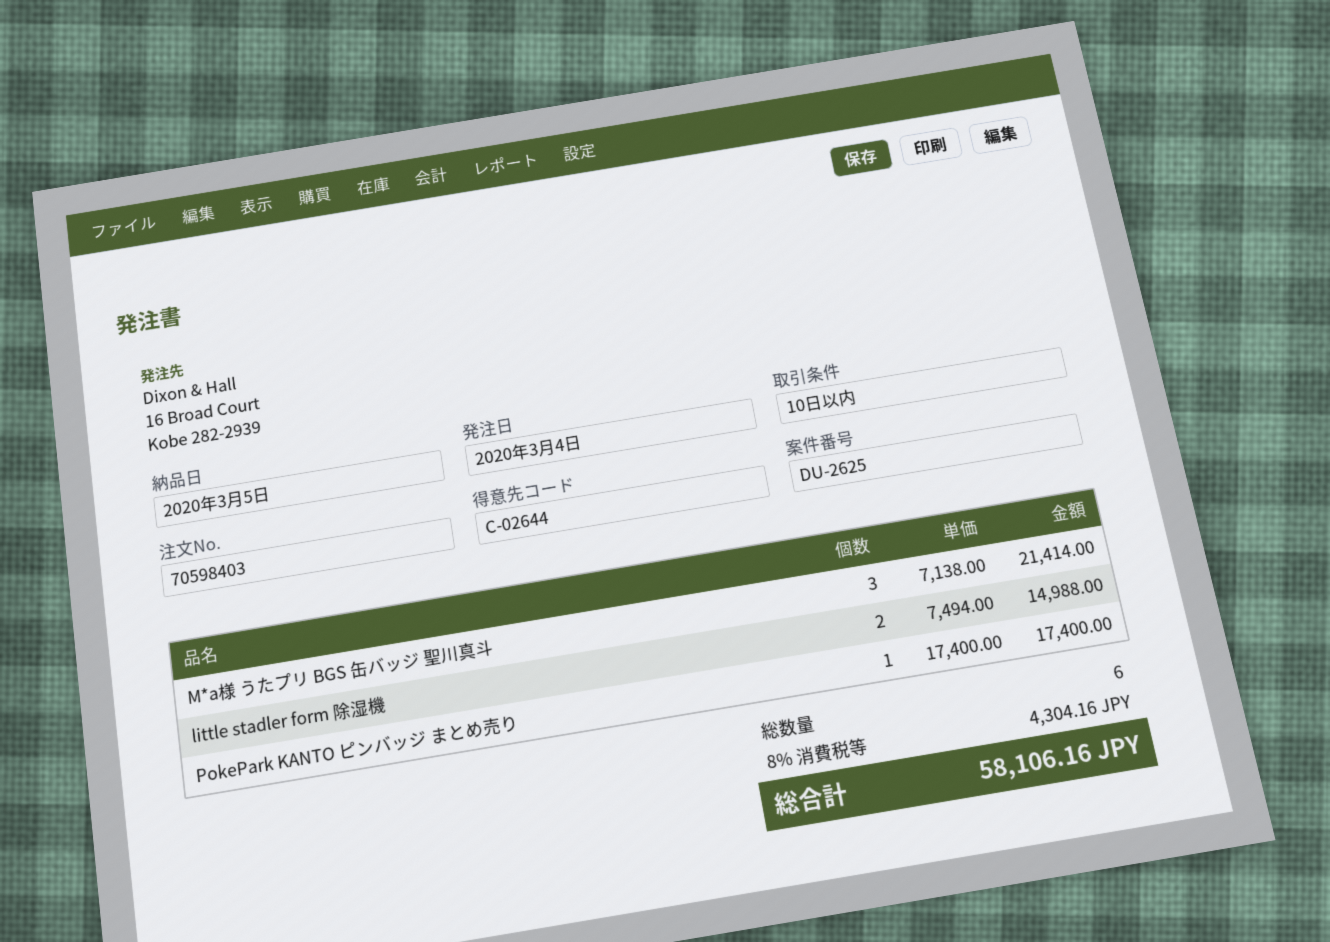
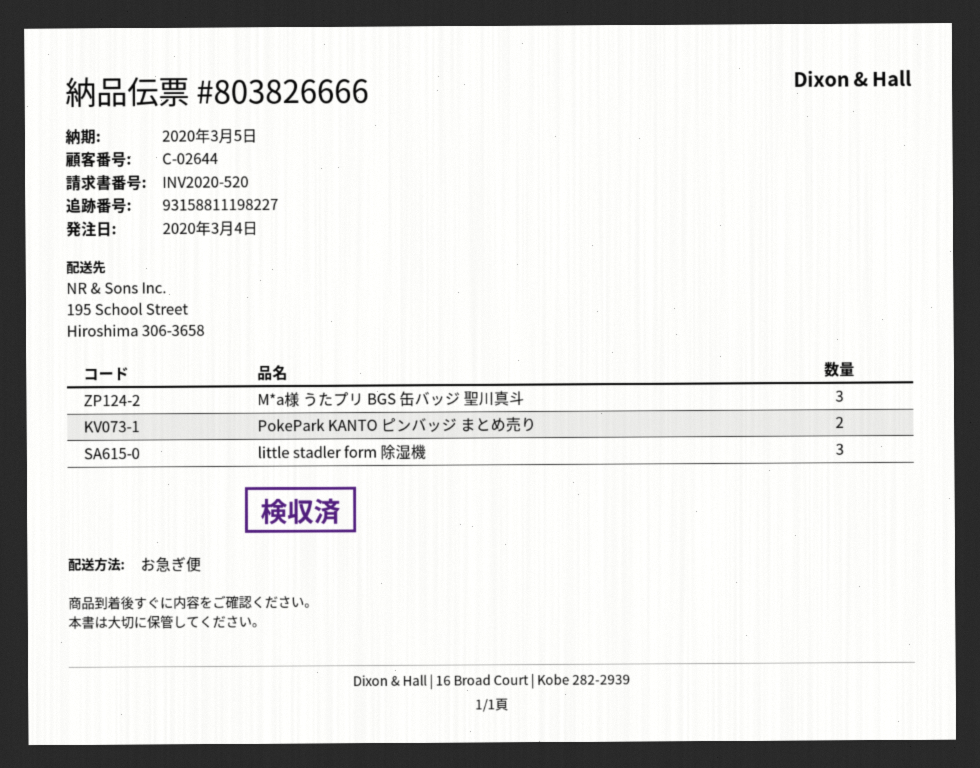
little stadler form 除湿機: 2 -> 3
PokePark KANTO ピンバッジ まとめ売り: 1 -> 2

